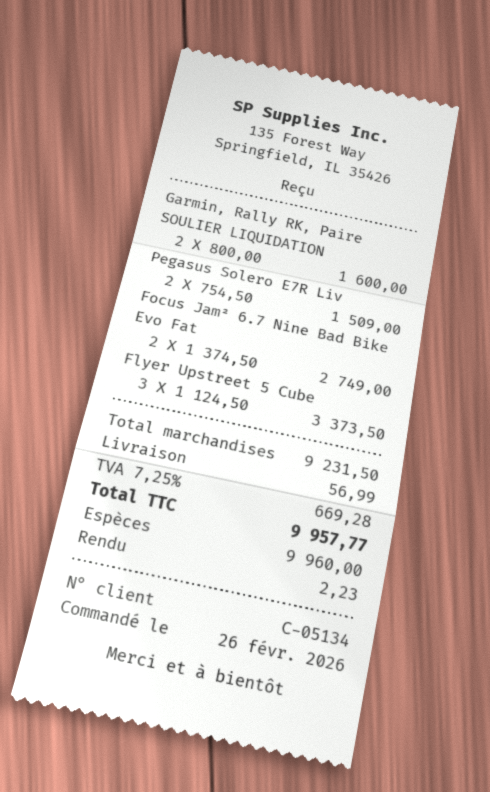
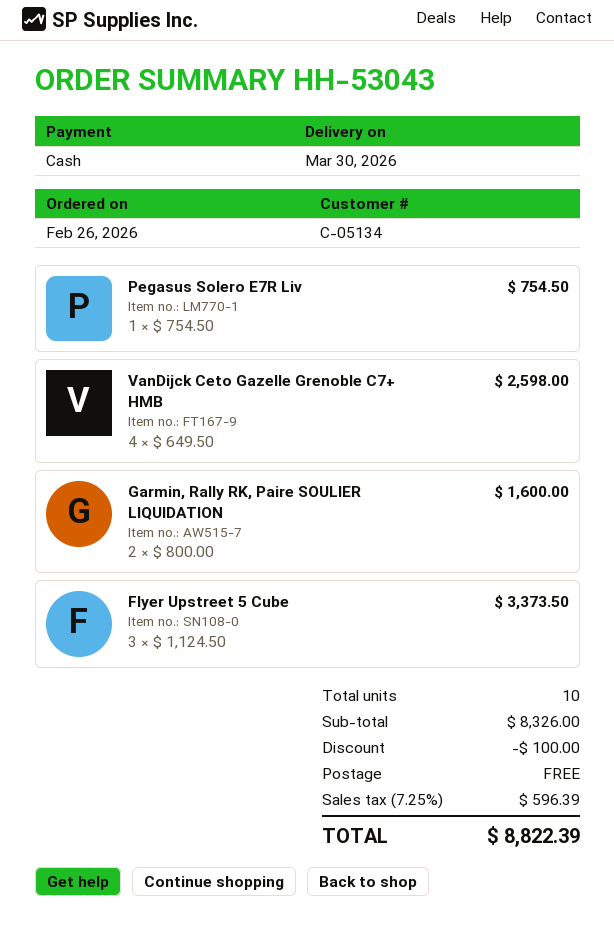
Pegasus Solero E7R Liv: 2 x 754.50 = 1509.00 -> 1 x 754.50 = 754.50
Focus Jam² 6.7 Nine Bad Bike Evo Fat: 2 x 1374.50 = 2749.00 -> none
VanDijck Ceto Gazelle Grenoble C7+ HMB: none -> 4 x 649.50 = 2598.00
subtotal: 9231.50 -> 8326.00
discount: none -> 100.00
shipping: 56.99 -> 0.00
tax: 7.25% = 669.28 -> 7.25% = 596.39
total: 9957.77 -> 8822.39

